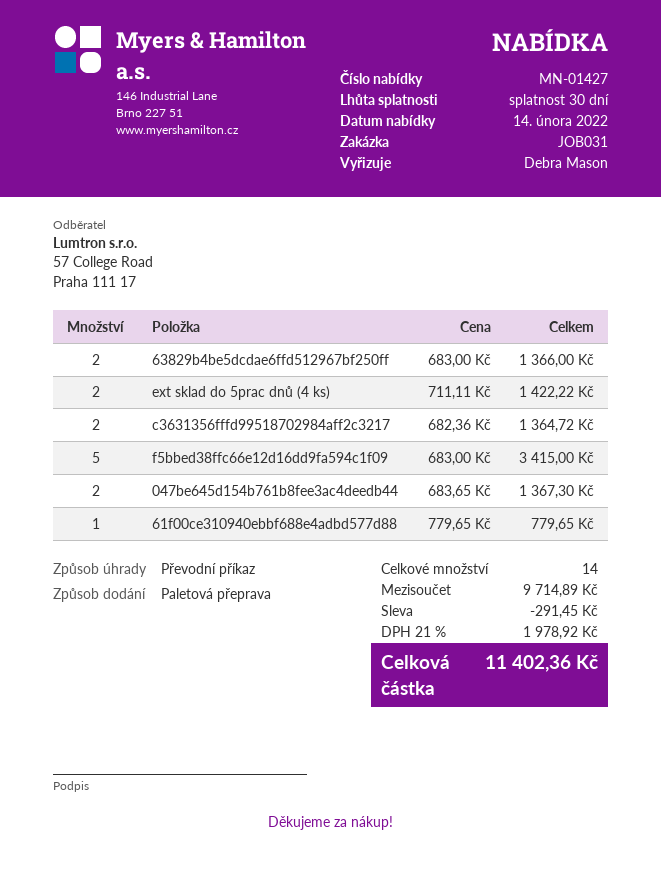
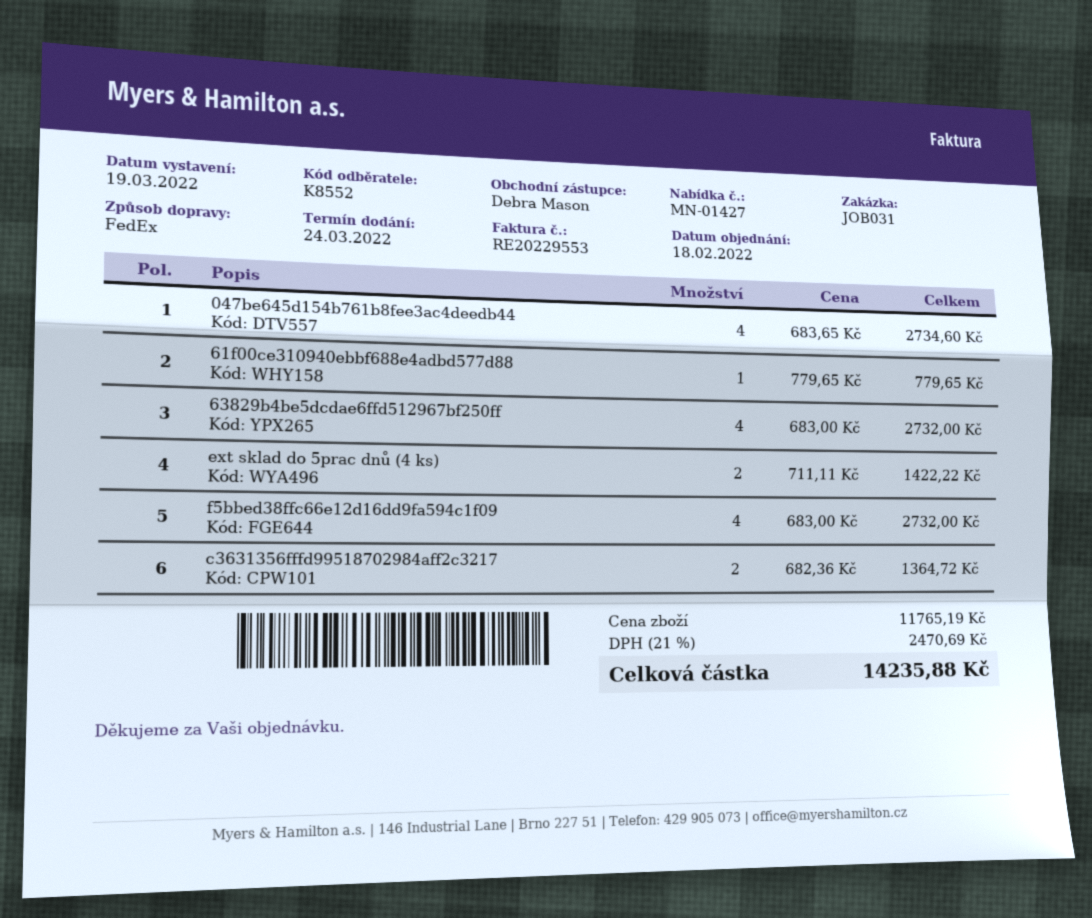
shipping method: pallet freight -> FedEx
63829b4be5dcdae6ffd512967bf250ff: 2 x 683.00 = 1366.00 -> 4 x 683.00 = 2732.00
f5bbed38ffc66e12d16dd9fa594c1f09: 5 x 683.00 = 3415.00 -> 4 x 683.00 = 2732.00
047be645d154b761b8fee3ac4deedb44: 2 x 683.65 = 1367.30 -> 4 x 683.65 = 2734.60
subtotal: 9714.89 -> 11765.19
discount: 291.45 -> none
tax: 21% = 1978.92 -> 21% = 2470.69
total: 11402.36 -> 14235.88

